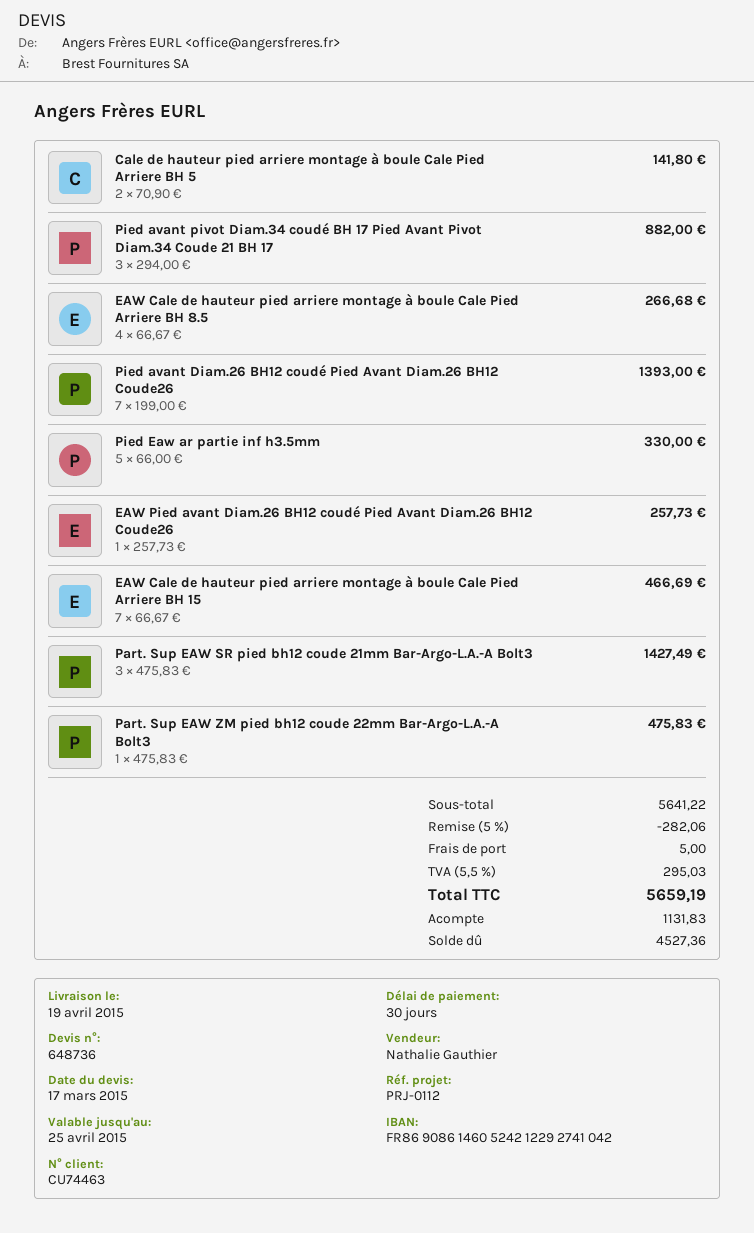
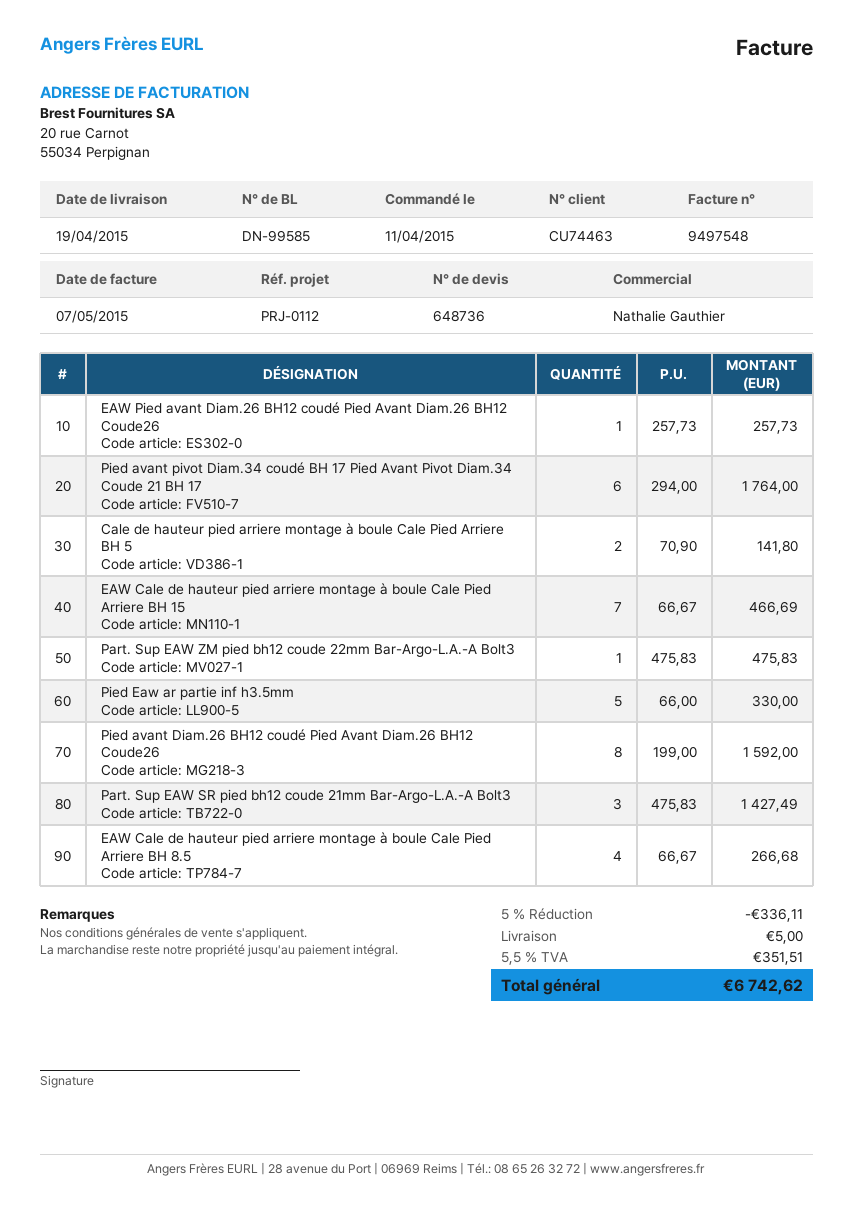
Pied avant pivot Diam.34 coudé BH 17 Pied Avant Pivot Diam.34 Coude 21 BH 17: 3 x 294.00 = 882.00 -> 6 x 294.00 = 1764.00
Pied avant Diam.26 BH12 coudé Pied Avant Diam.26 BH12 Coude26: 7 x 199.00 = 1393.00 -> 8 x 199.00 = 1592.00
discount: 5% = 282.06 -> 5% = 336.11
tax: 5.5% = 295.03 -> 5.5% = 351.51
total: 5659.19 -> 6742.62

